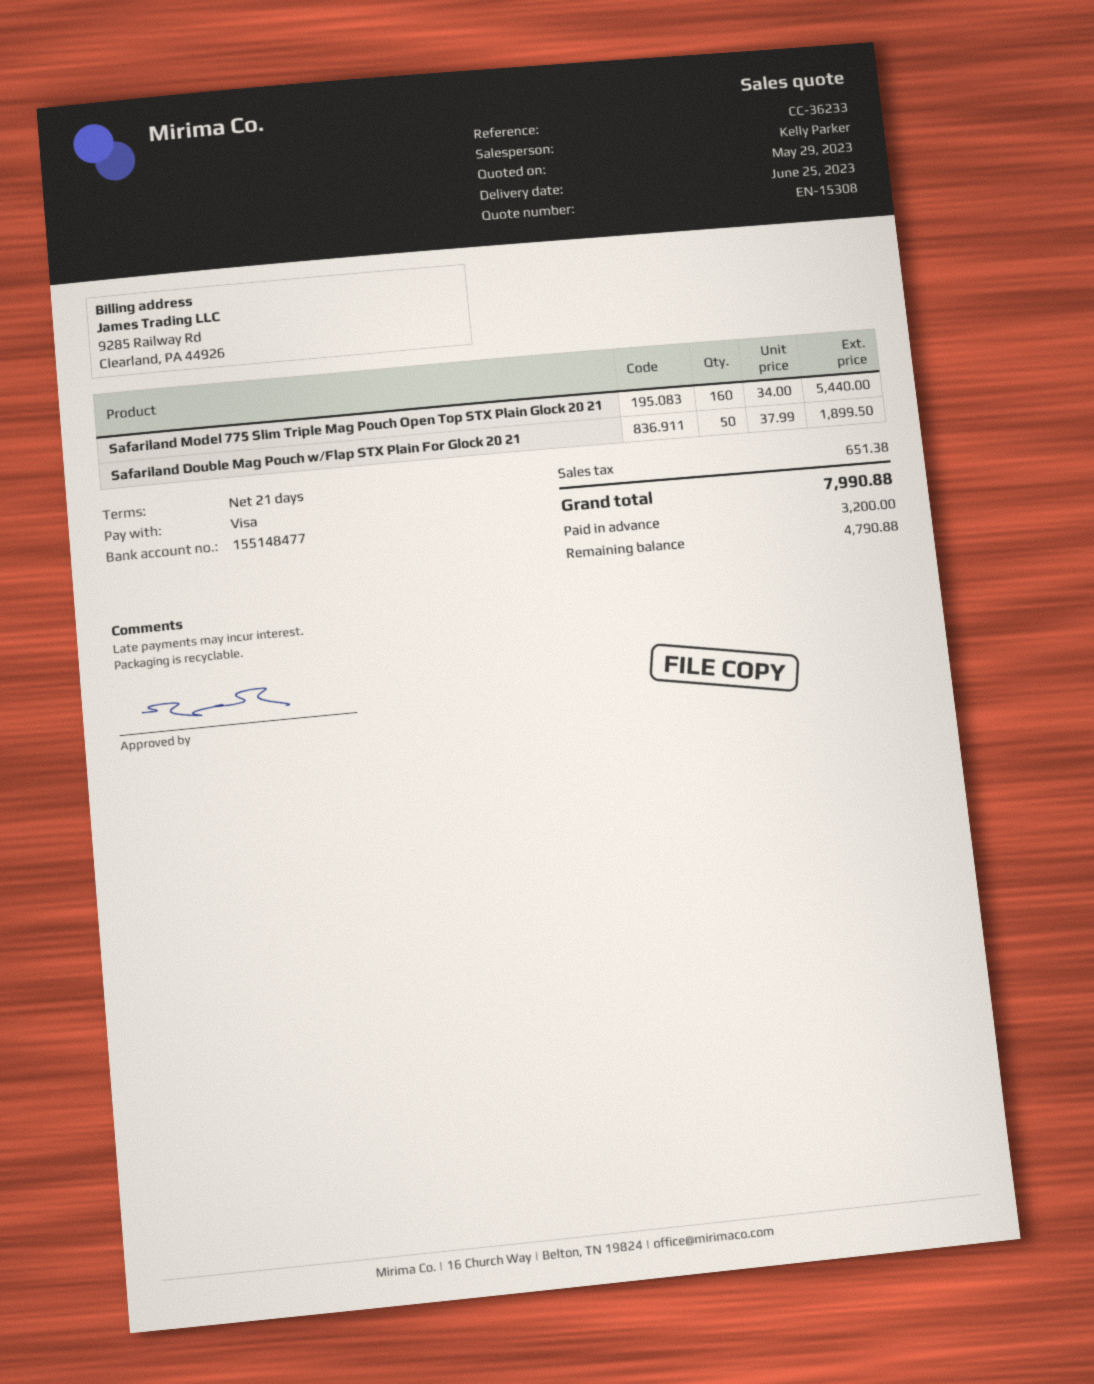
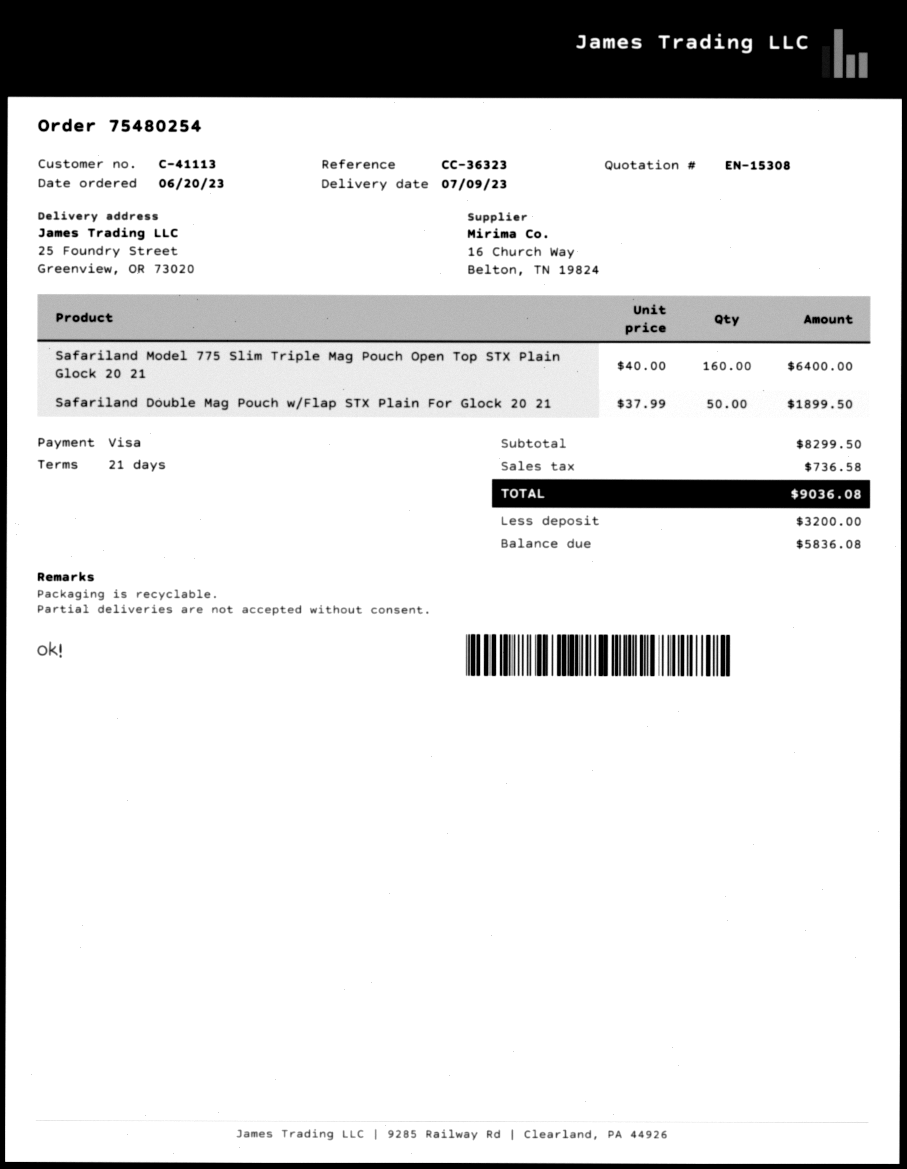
delivery date: 2023-06-25 -> 2023-07-09
reference: CC-36233 -> CC-36323
Safariland Model 775 Slim Triple Mag Pouch Open Top STX Plain Glock 20 21: 160 x 34.00 = 5440.00 -> 160 x 40.00 = 6400.00
tax: 651.38 -> 736.58
total: 7990.88 -> 9036.08
balance: 4790.88 -> 5836.08

